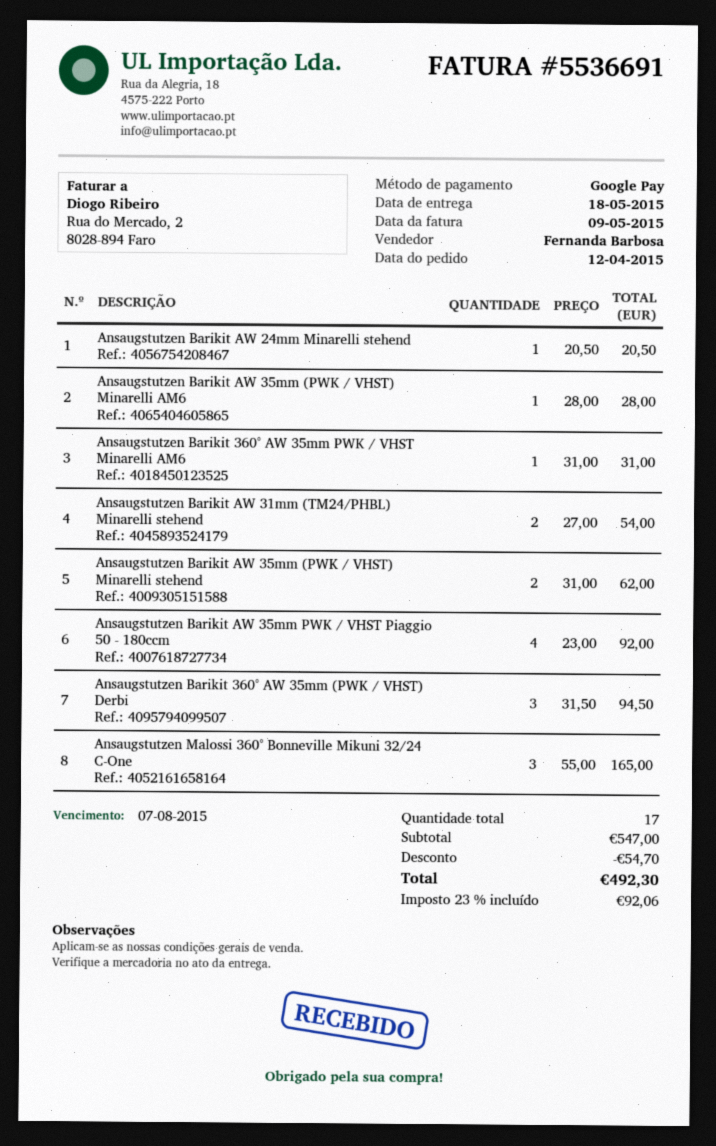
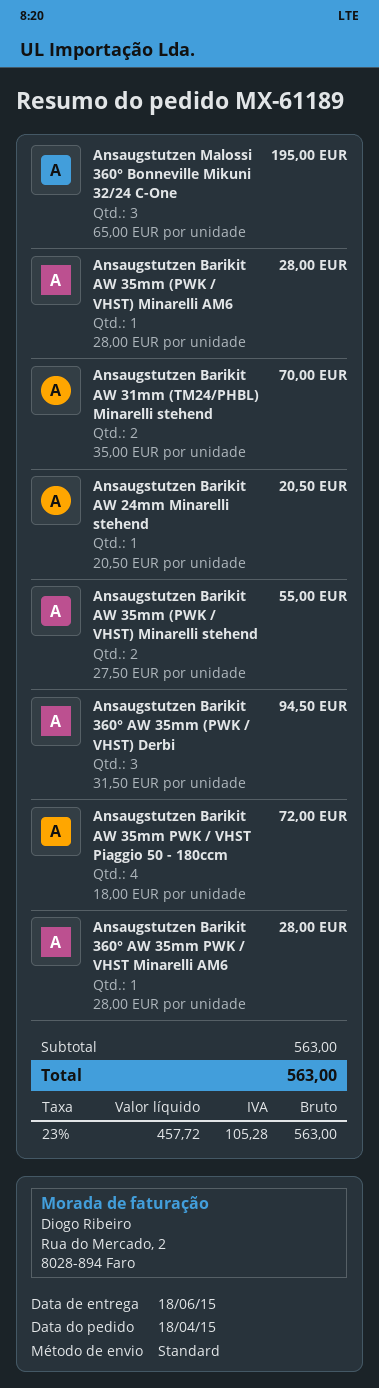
order date: 2015-04-12 -> 2015-04-18
delivery date: 2015-05-18 -> 2015-06-18
Ansaugstutzen Barikit 360° AW 35mm PWK / VHST Minarelli AM6: 1 x 31.00 = 31.00 -> 1 x 28.00 = 28.00
Ansaugstutzen Barikit AW 31mm (TM24/PHBL) Minarelli stehend: 2 x 27.00 = 54.00 -> 2 x 35.00 = 70.00
Ansaugstutzen Barikit AW 35mm (PWK / VHST) Minarelli stehend: 2 x 31.00 = 62.00 -> 2 x 27.50 = 55.00
Ansaugstutzen Barikit AW 35mm PWK / VHST Piaggio 50 - 180ccm: 4 x 23.00 = 92.00 -> 4 x 18.00 = 72.00
Ansaugstutzen Malossi 360° Bonneville Mikuni 32/24 C-One: 3 x 55.00 = 165.00 -> 3 x 65.00 = 195.00
subtotal: 547.00 -> 563.00
discount: 54.70 -> none
tax: 23% = 92.06 -> 23% = 105.28
total: 492.30 -> 563.00

